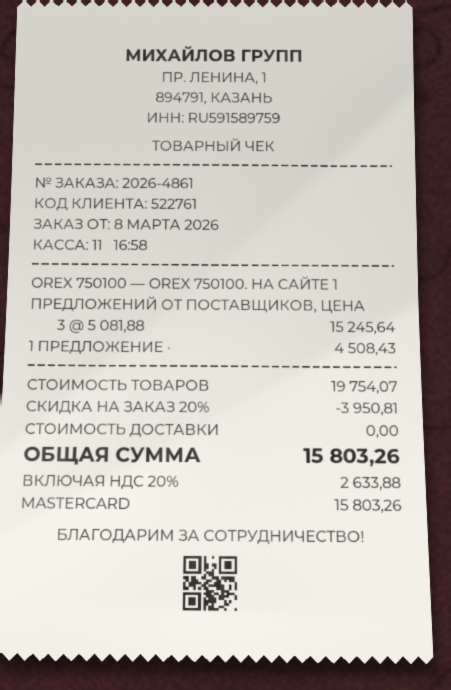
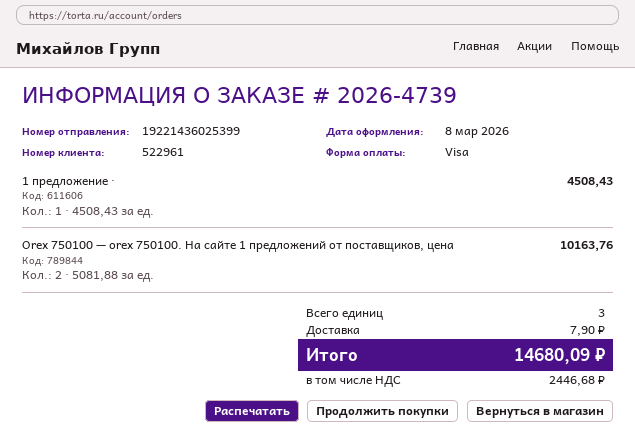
order number: 2026-4861 -> 2026-4739
customer number: 522761 -> 522961
payment method: Mastercard -> Visa
OREX 750100 — OREX 750100. НА САЙТЕ 1 ПРЕДЛОЖЕНИЙ ОТ ПОСТАВЩИКОВ, ЦЕНА: 3 x 5081.88 = 15245.64 -> 2 x 5081.88 = 10163.76
discount: 20% = 3950.81 -> none
shipping: 0.00 -> 7.90
tax: 2633.88 -> 2446.68
total: 15803.26 -> 14680.09

